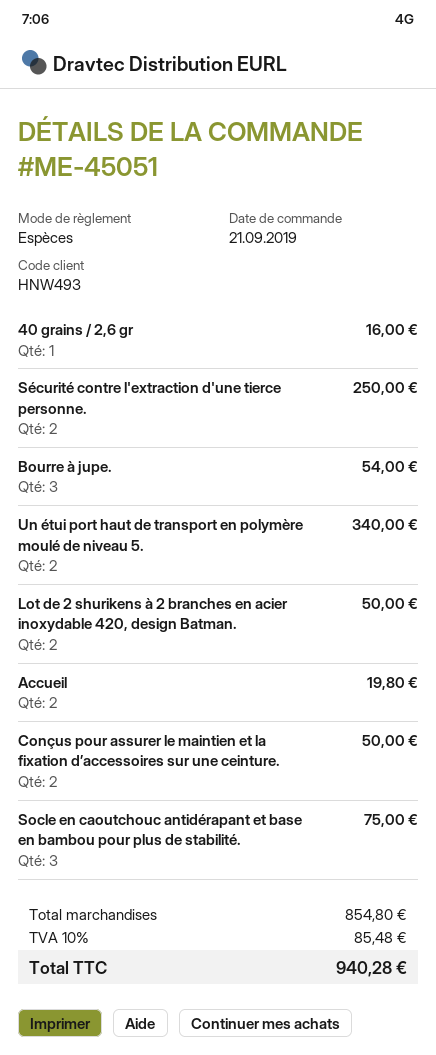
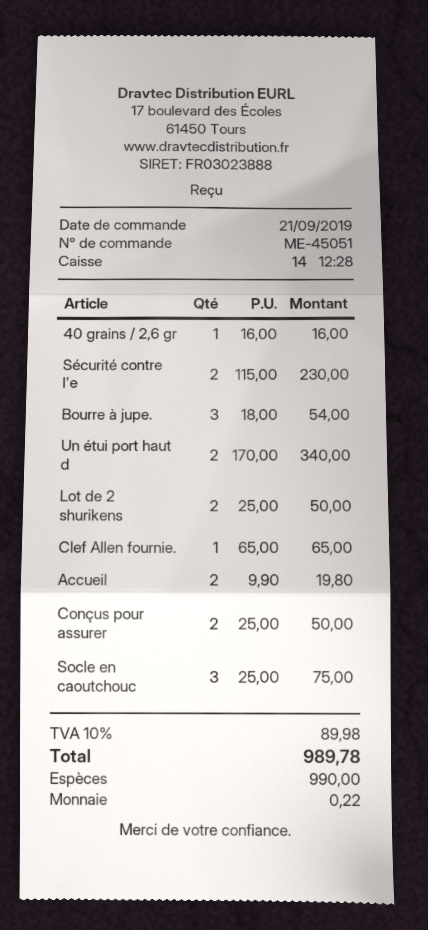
Sécurité contre l'extraction d'une tierce personne.: 2 for 250.00 -> 2 for 230.00
Clef Allen fournie.: none -> 1 for 65.00
tax: 10% = 85.48 -> 10% = 89.98
total: 940.28 -> 989.78

